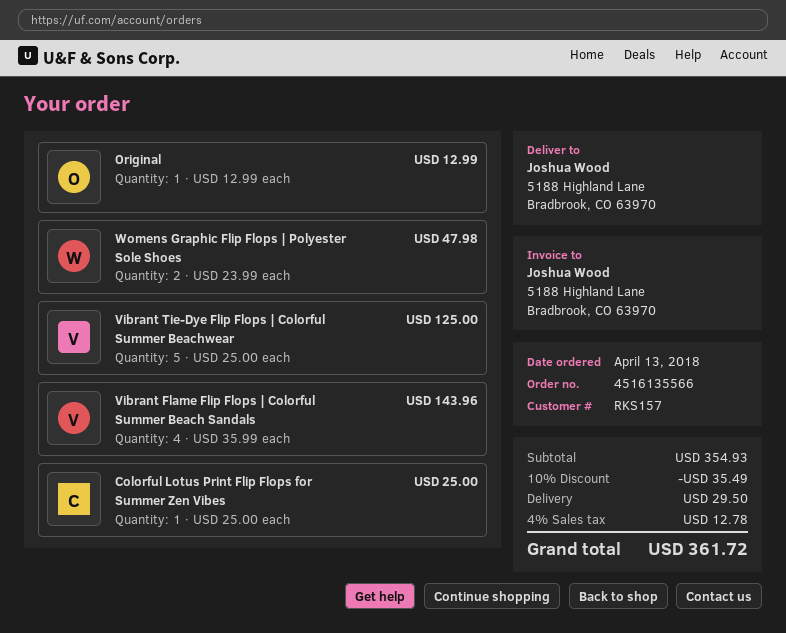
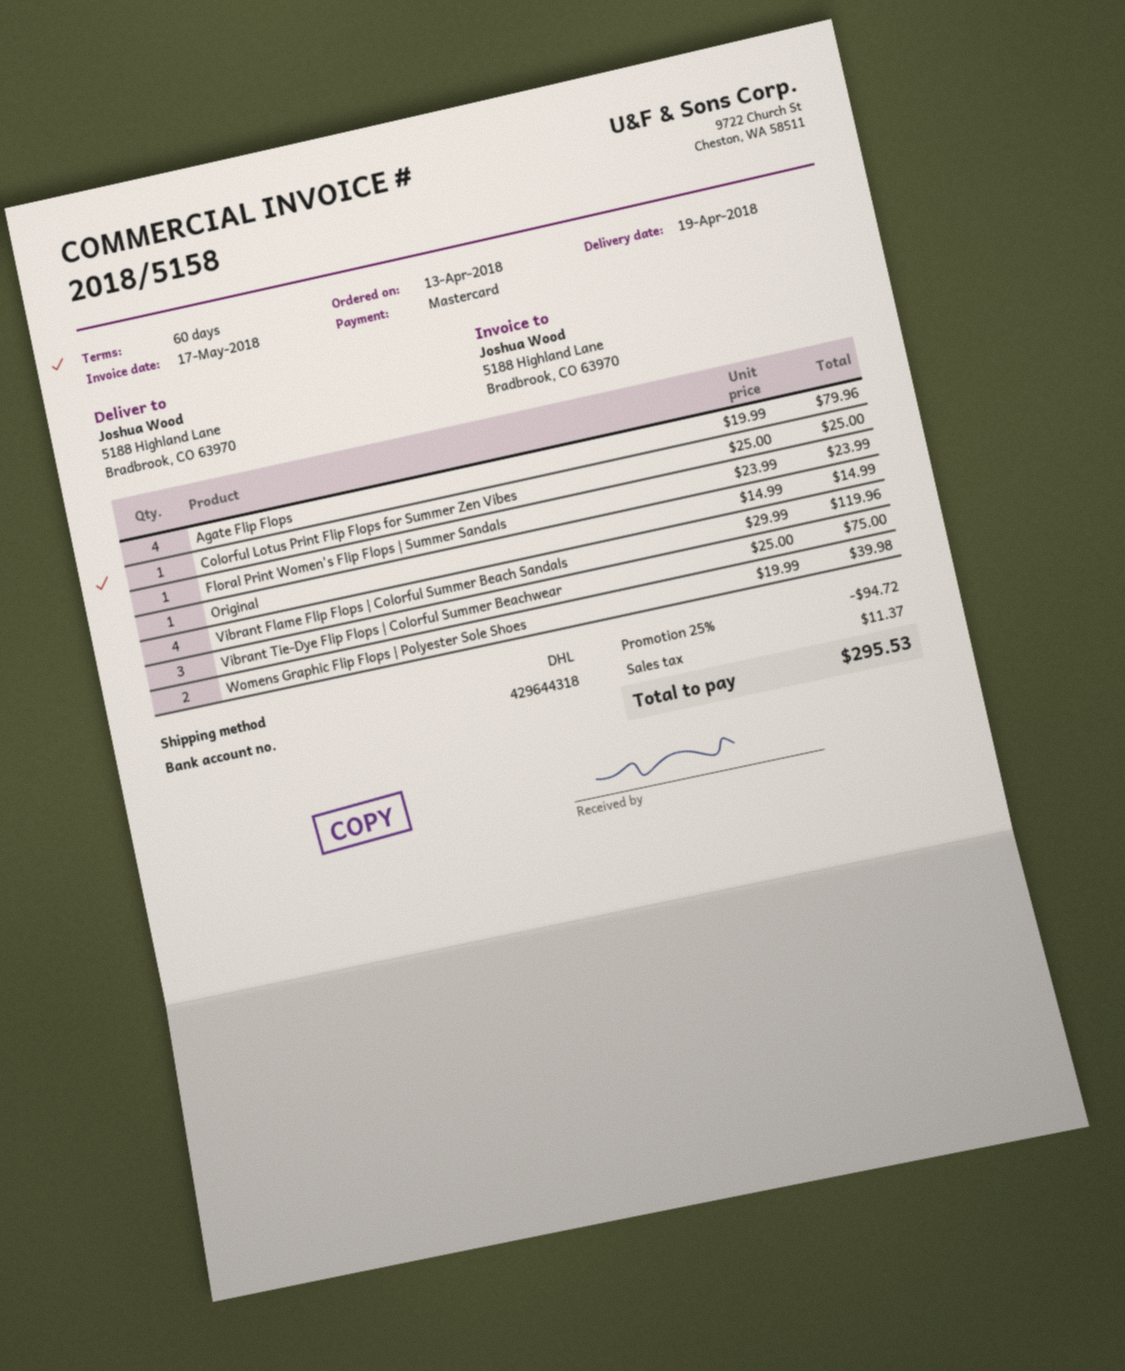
Original: 1 x 12.99 = 12.99 -> 1 x 14.99 = 14.99
Womens Graphic Flip Flops | Polyester Sole Shoes: 2 x 23.99 = 47.98 -> 2 x 19.99 = 39.98
Vibrant Tie-Dye Flip Flops | Colorful Summer Beachwear: 5 x 25.00 = 125.00 -> 3 x 25.00 = 75.00
Vibrant Flame Flip Flops | Colorful Summer Beach Sandals: 4 x 35.99 = 143.96 -> 4 x 29.99 = 119.96
Agate Flip Flops: none -> 4 x 19.99 = 79.96
Floral Print Women's Flip Flops | Summer Sandals: none -> 1 x 23.99 = 23.99
discount: 10% = 35.49 -> 25% = 94.72
shipping: 29.50 -> none
tax: 12.78 -> 11.37
total: 361.72 -> 295.53

